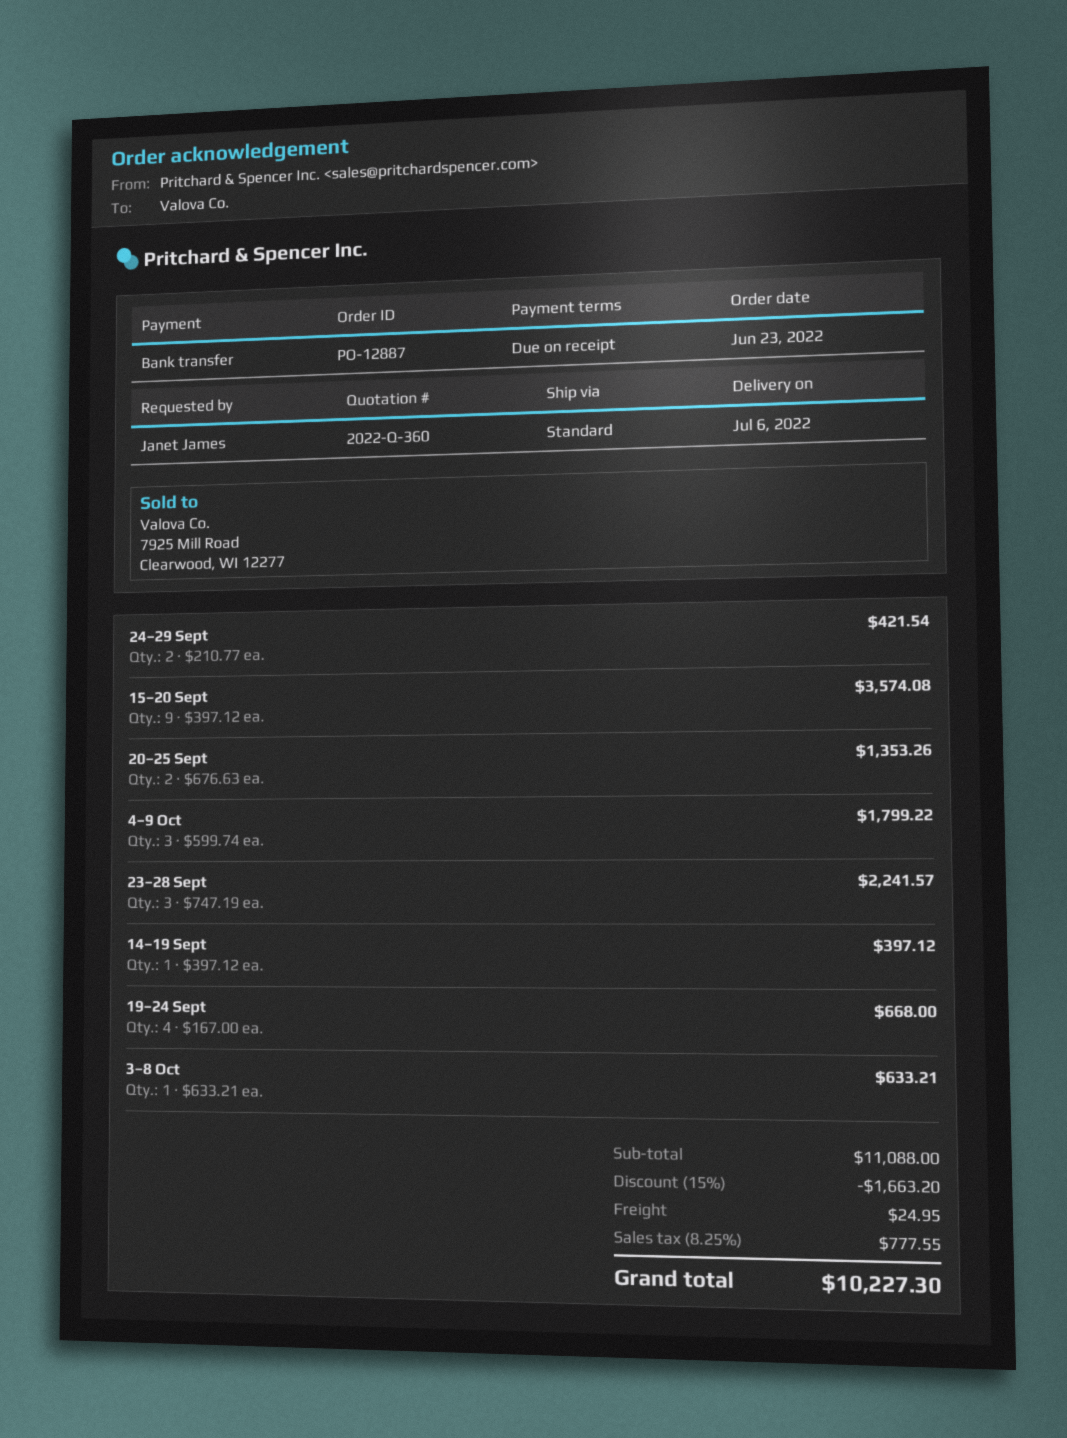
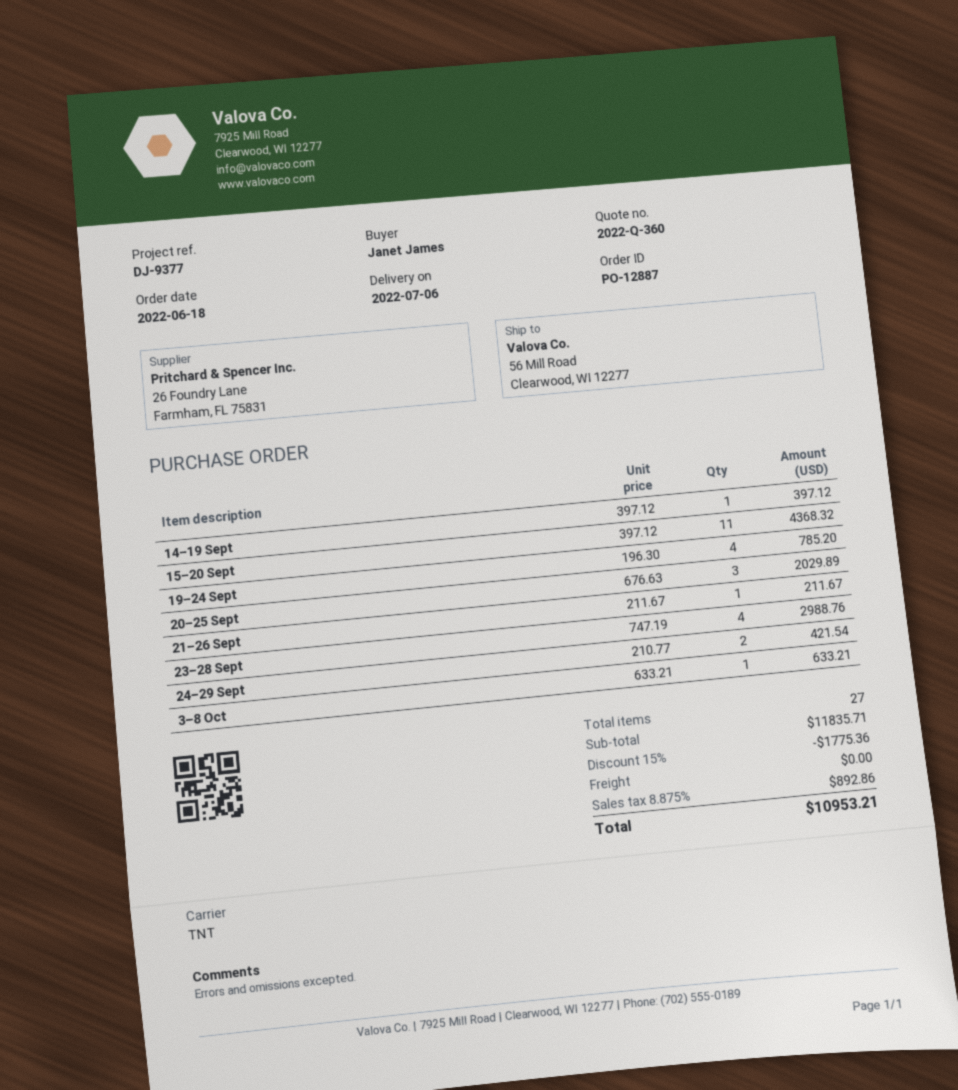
order date: 2022-06-23 -> 2022-06-18
shipping method: standard -> TNT
15–20 Sept: 9 x 397.12 = 3574.08 -> 11 x 397.12 = 4368.32
20–25 Sept: 2 x 676.63 = 1353.26 -> 3 x 676.63 = 2029.89
4–9 Oct: 3 x 599.74 = 1799.22 -> none
23–28 Sept: 3 x 747.19 = 2241.57 -> 4 x 747.19 = 2988.76
19–24 Sept: 4 x 167.00 = 668.00 -> 4 x 196.30 = 785.20
21–26 Sept: none -> 1 x 211.67 = 211.67
subtotal: 11088.00 -> 11835.71
discount: 15% = 1663.20 -> 15% = 1775.36
shipping: 24.95 -> 0.00
tax: 8.25% = 777.55 -> 8.875% = 892.86
total: 10227.30 -> 10953.21

